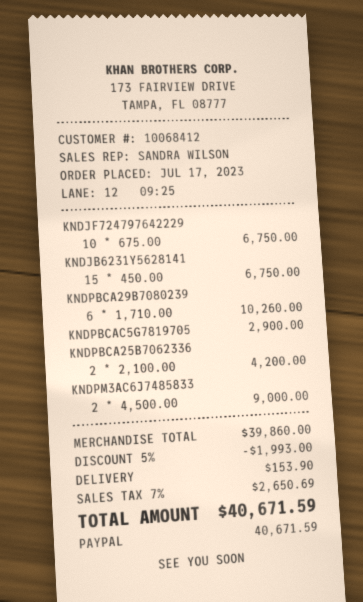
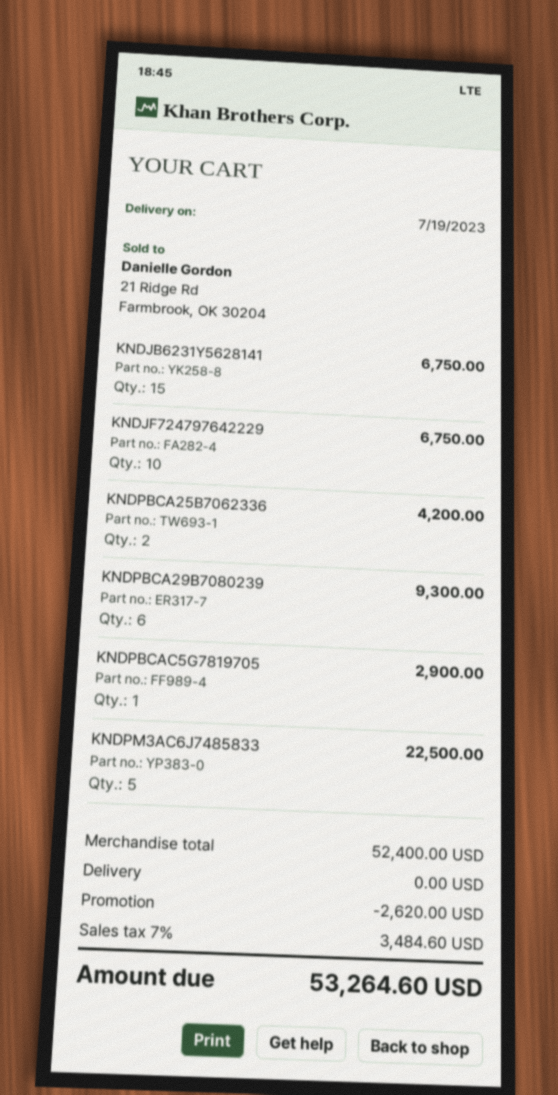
KNDPBCA29B7080239: 6 for 10260.00 -> 6 for 9300.00
KNDPM3AC6J7485833: 2 for 9000.00 -> 5 for 22500.00
subtotal: 39860.00 -> 52400.00
discount: 1993.00 -> 2620.00
shipping: 153.90 -> 0.00
tax: 7% = 2650.69 -> 7% = 3484.60
total: 40671.59 -> 53264.60

